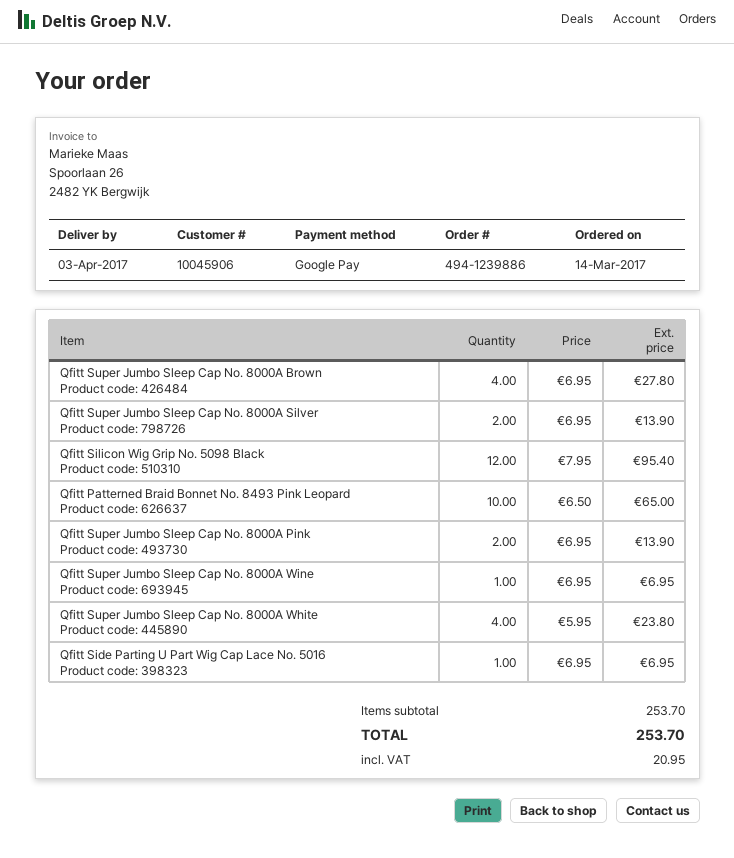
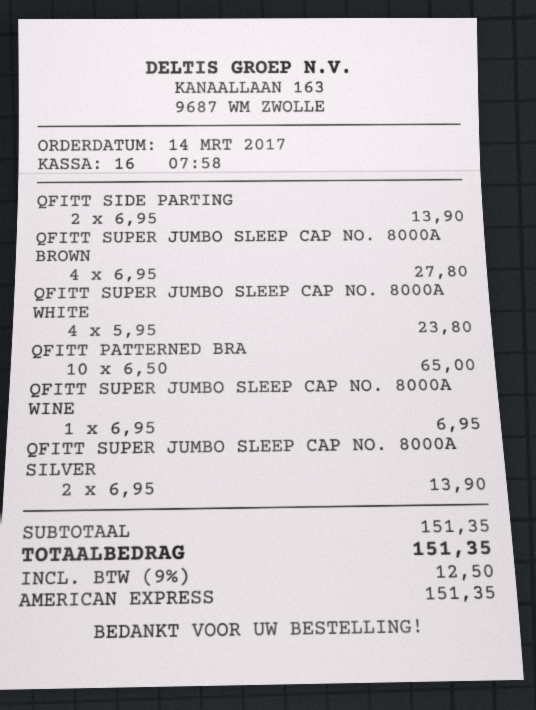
payment method: Google Pay -> American Express
Qfitt Silicon Wig Grip No. 5098 Black: 12 x 7.95 = 95.40 -> none
Qfitt Super Jumbo Sleep Cap No. 8000A Pink: 2 x 6.95 = 13.90 -> none
Qfitt Side Parting U Part Wig Cap Lace No. 5016: 1 x 6.95 = 6.95 -> 2 x 6.95 = 13.90
subtotal: 253.70 -> 151.35
tax: 20.95 -> 12.50
total: 253.70 -> 151.35

